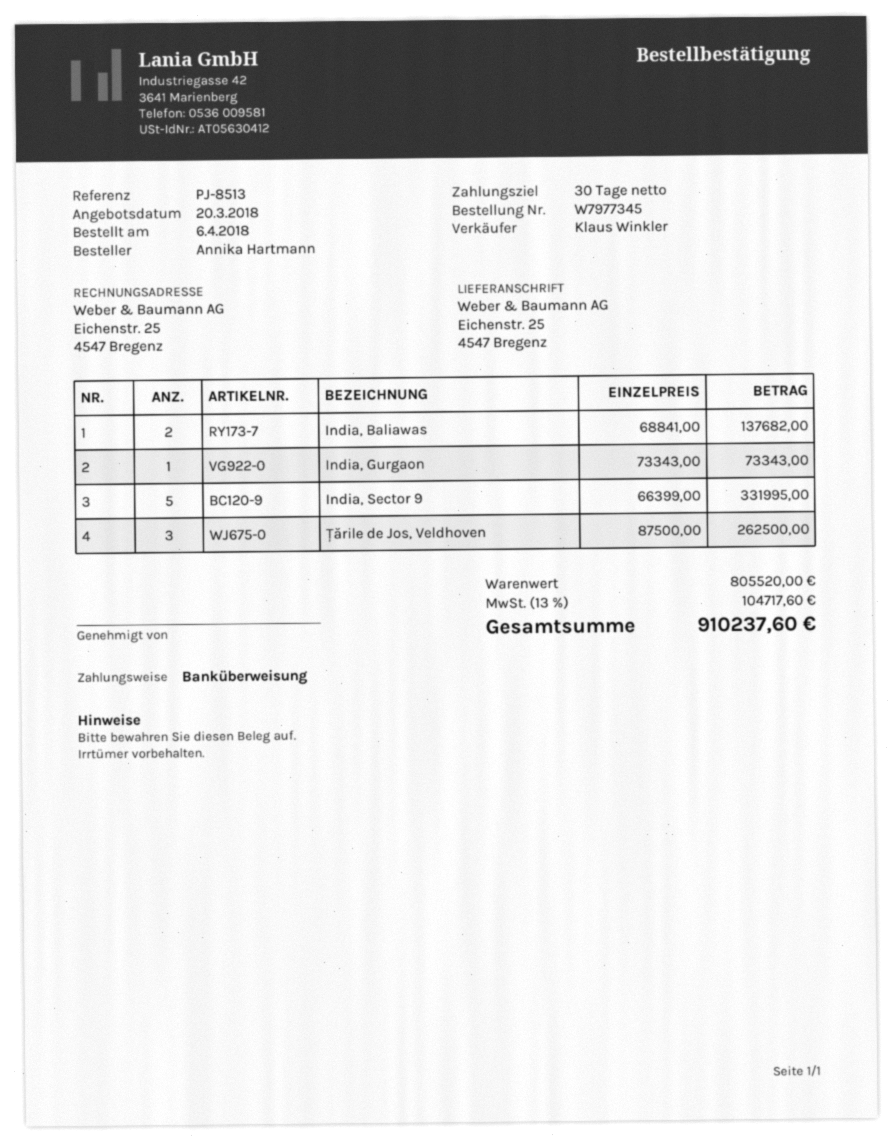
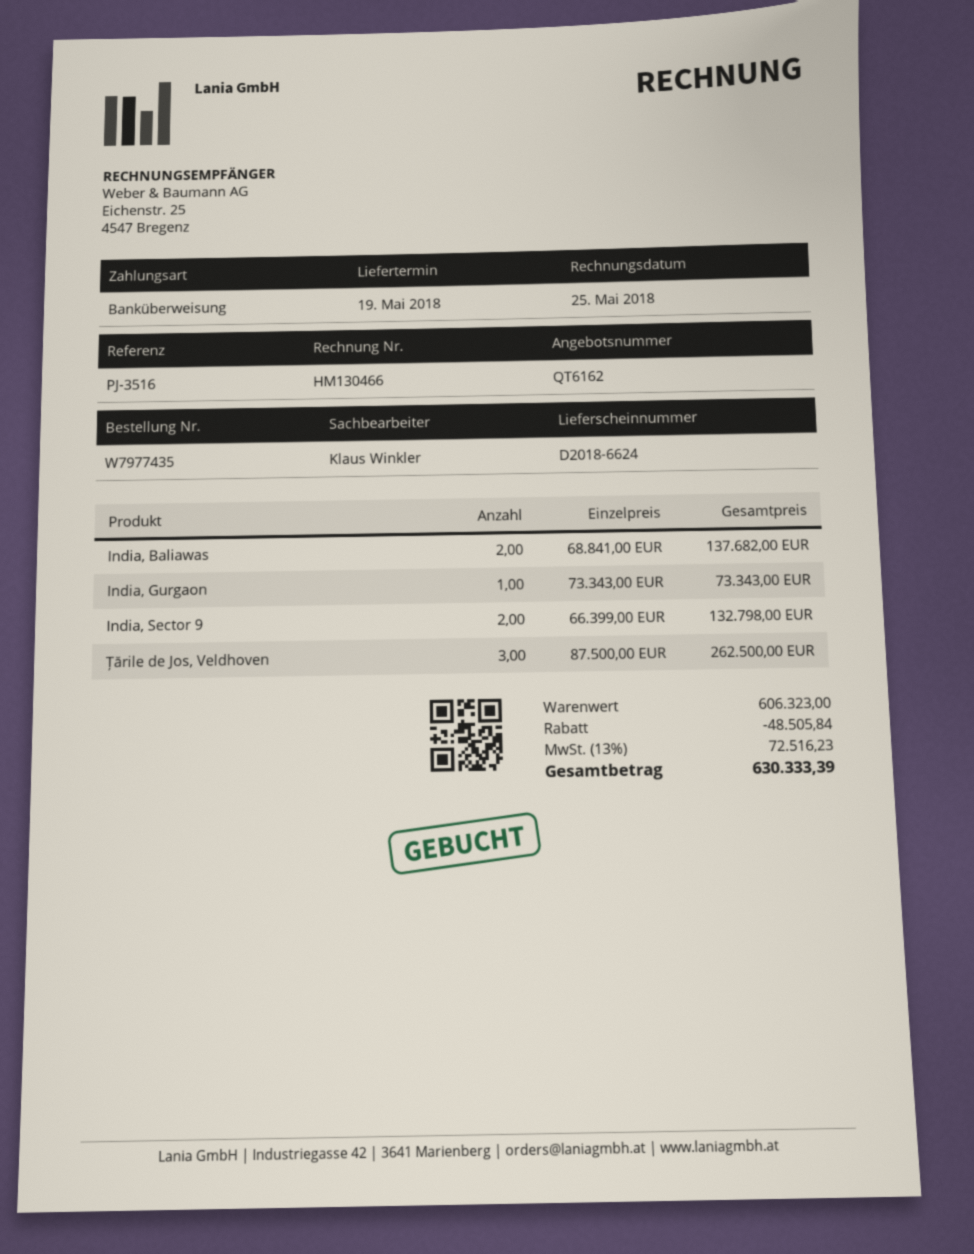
order number: W7977345 -> W7977435
reference: PJ-8513 -> PJ-3516
India, Sector 9: 5 x 66399.00 = 331995.00 -> 2 x 66399.00 = 132798.00
subtotal: 805520.00 -> 606323.00
discount: none -> 48505.84
tax: 13% = 104717.60 -> 13% = 72516.23
total: 910237.60 -> 630333.39

